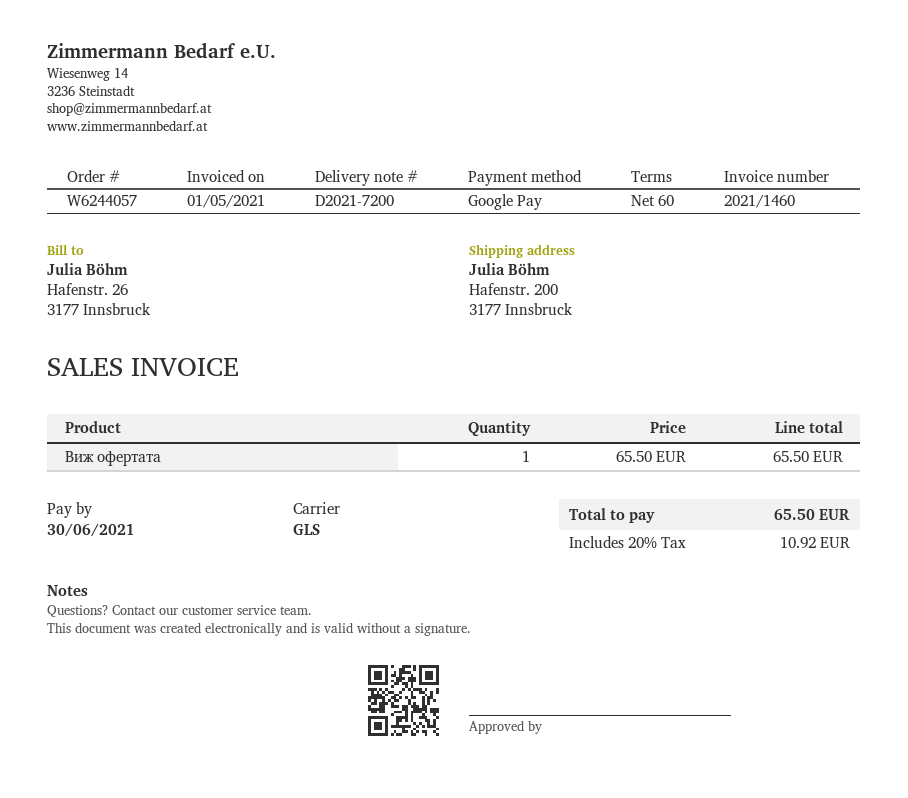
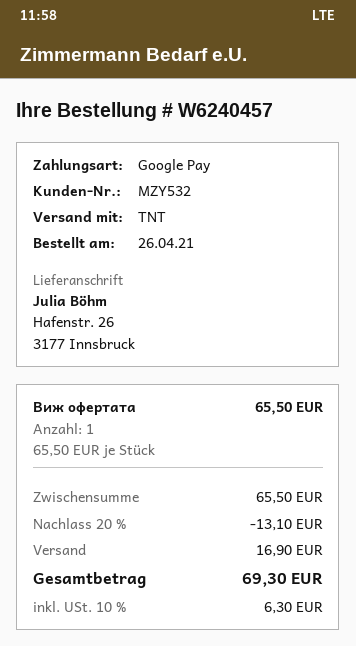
order number: W6244057 -> W6240457
shipping method: GLS -> TNT
ship to: Hafenstr. 200, 3177 Innsbruck -> Hafenstr. 26, 3177 Innsbruck
discount: none -> 20% = 13.10
shipping: none -> 16.90
tax: 20% = 10.92 -> 10% = 6.30
total: 65.50 -> 69.30

